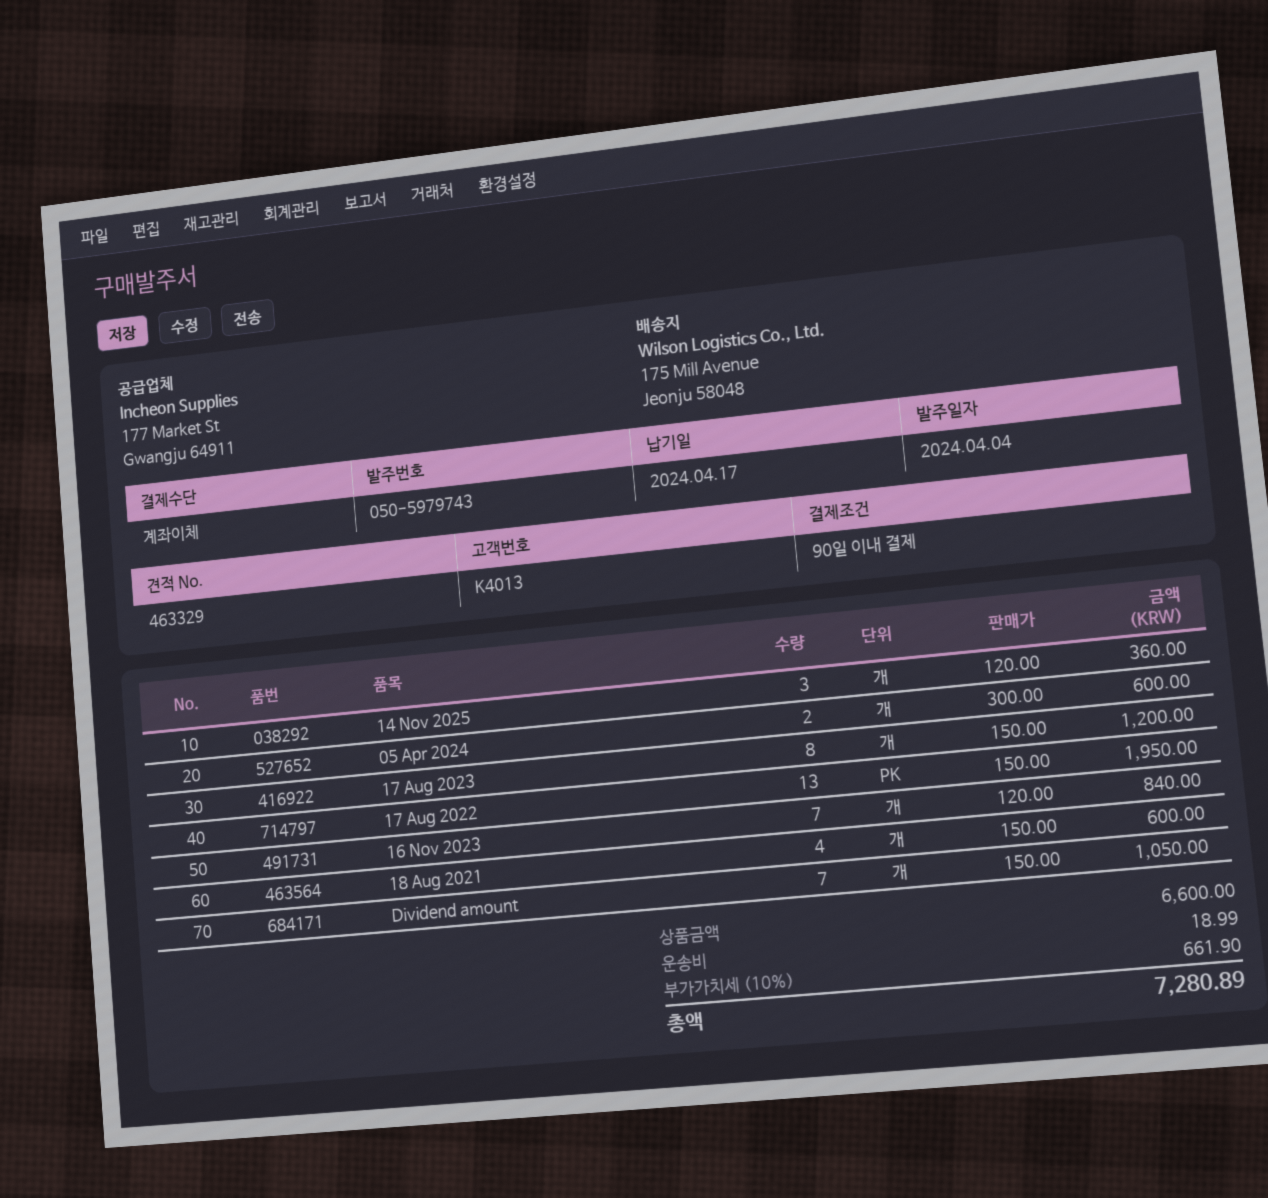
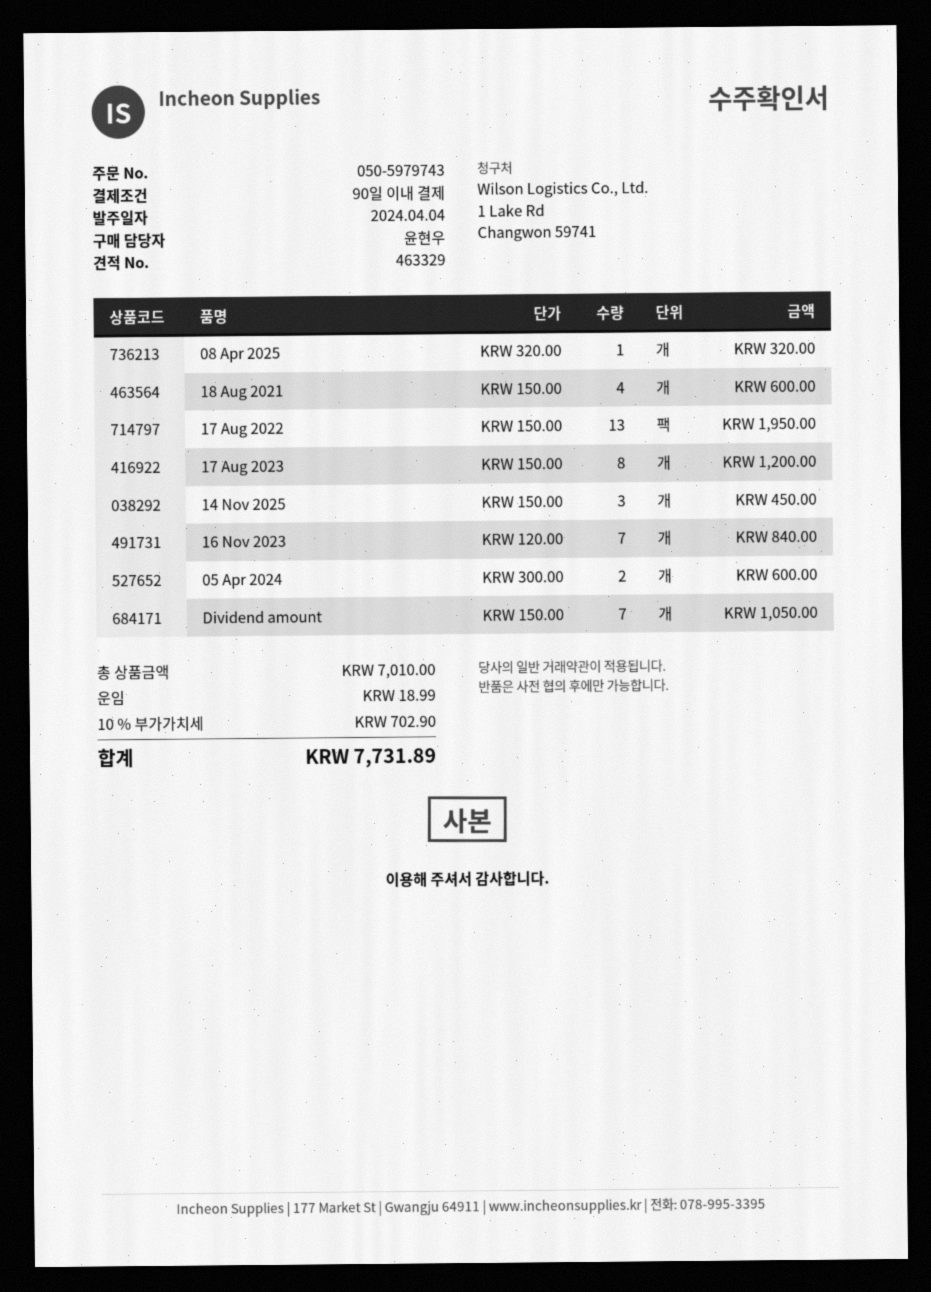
14 Nov 2025: 3 x 120.00 = 360.00 -> 3 x 150.00 = 450.00
08 Apr 2025: none -> 1 x 320.00 = 320.00
subtotal: 6600.00 -> 7010.00
tax: 10% = 661.90 -> 10% = 702.90
total: 7280.89 -> 7731.89

